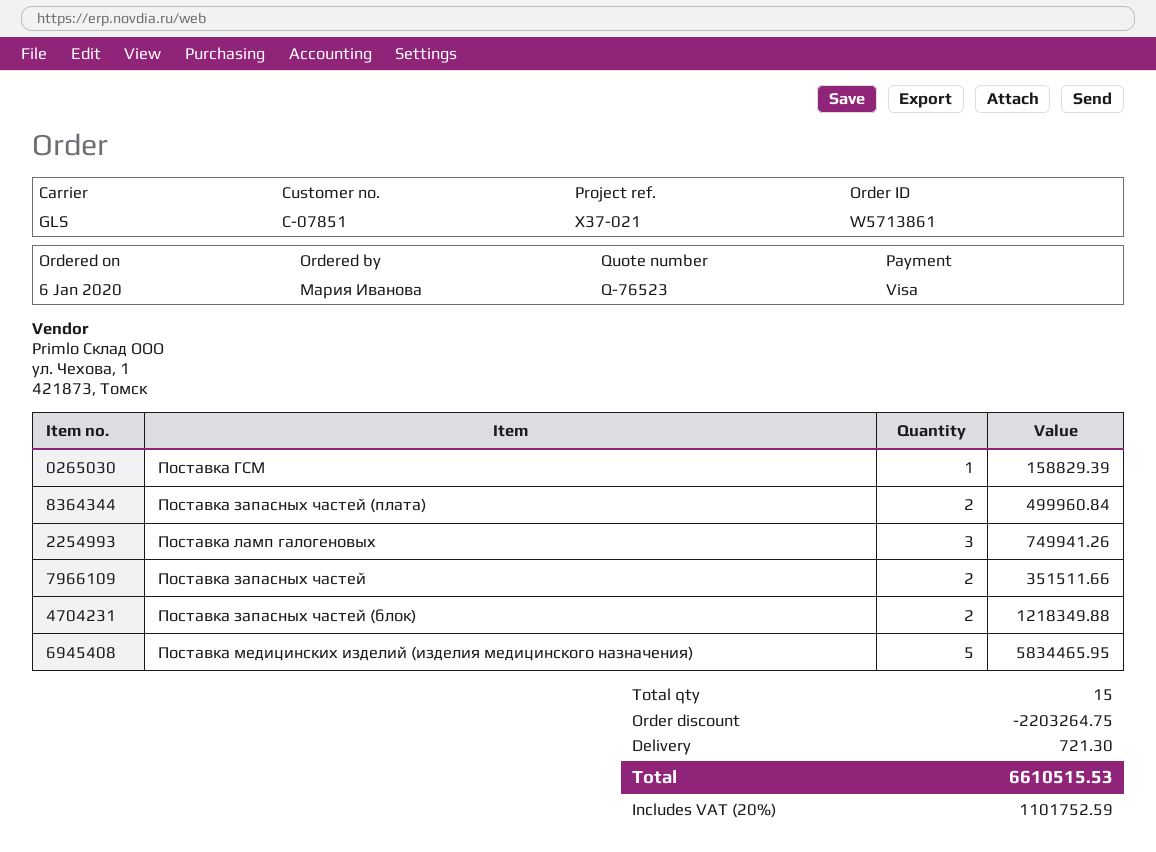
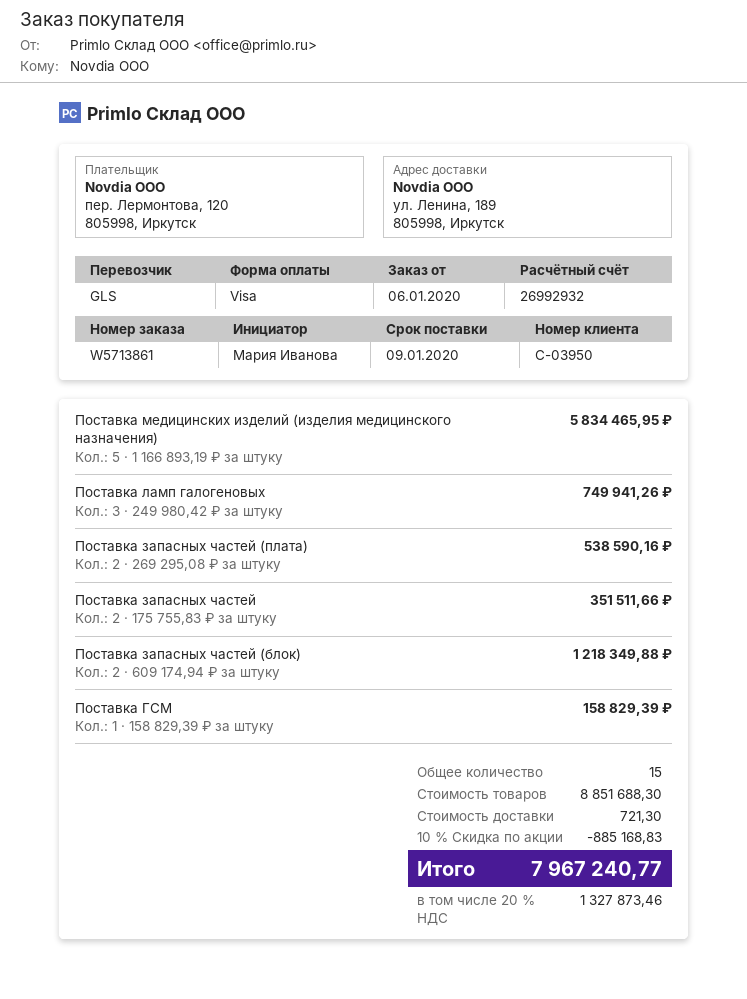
customer number: C-07851 -> C-03950
Поставка запасных частей (плата): 2 for 499960.84 -> 2 for 538590.16
discount: 2203264.75 -> 885168.83
tax: 20% = 1101752.59 -> 20% = 1327873.46
total: 6610515.53 -> 7967240.77

